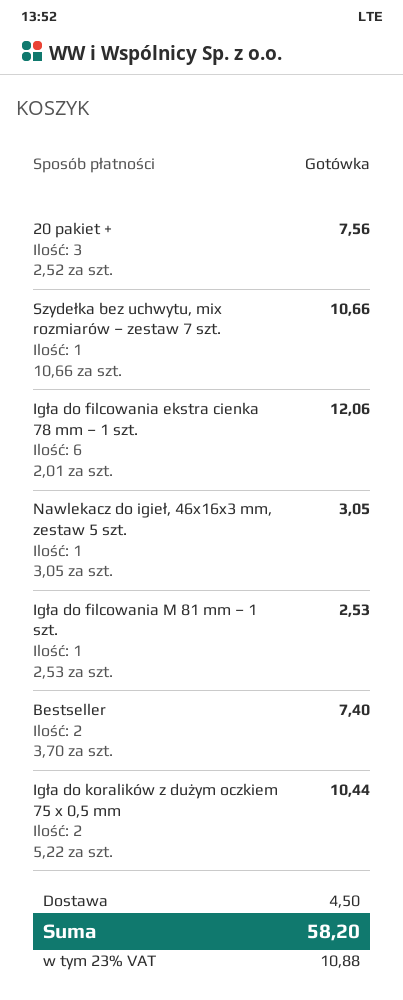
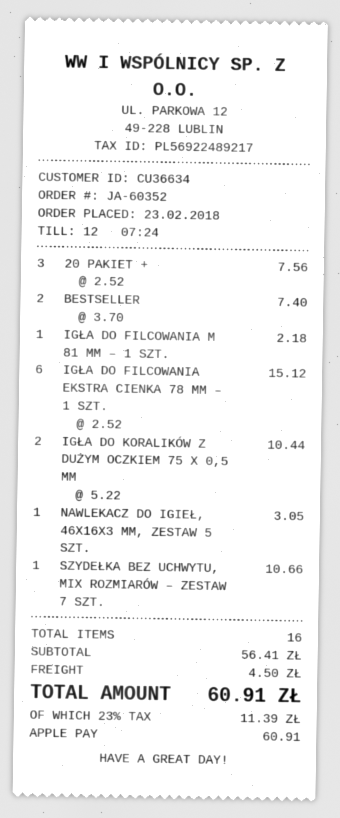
payment method: cash -> Apple Pay
Igła do filcowania ekstra cienka 78 mm – 1 szt.: 6 x 2.01 = 12.06 -> 6 x 2.52 = 15.12
Igła do filcowania M 81 mm – 1 szt.: 1 x 2.53 = 2.53 -> 1 x 2.18 = 2.18
tax: 23% = 10.88 -> 23% = 11.39
total: 58.20 -> 60.91

